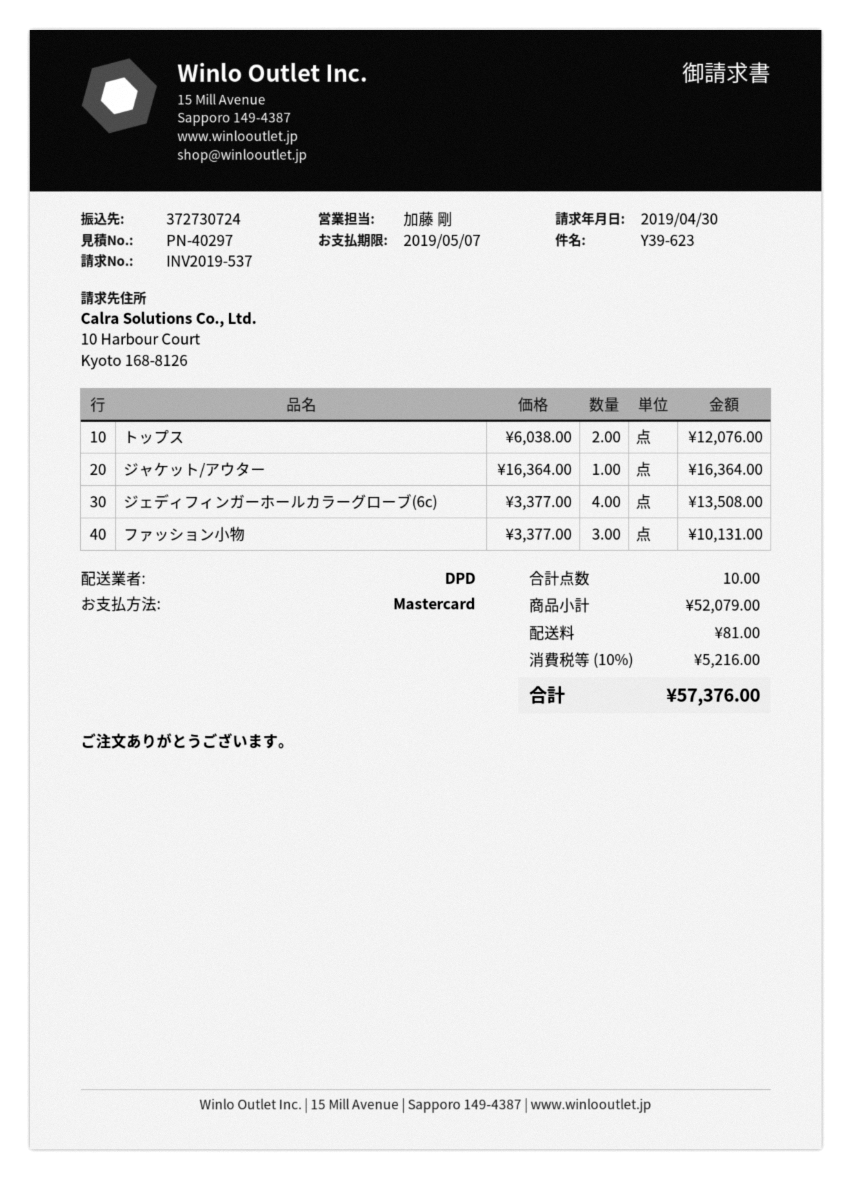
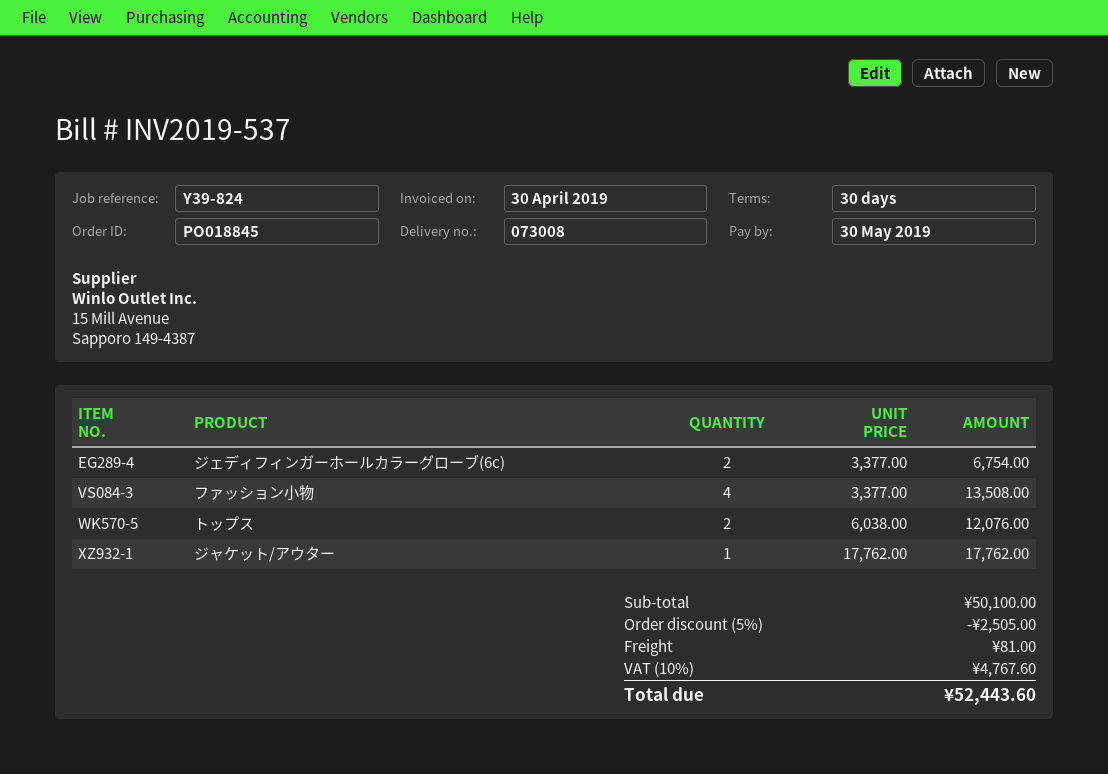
due date: 2019-05-07 -> 2019-05-30
reference: Y39-623 -> Y39-824
ジャケット/アウター: 1 x 16364.00 = 16364.00 -> 1 x 17762.00 = 17762.00
ジェディフィンガーホールカラーグローブ(6c): 4 x 3377.00 = 13508.00 -> 2 x 3377.00 = 6754.00
ファッション小物: 3 x 3377.00 = 10131.00 -> 4 x 3377.00 = 13508.00
subtotal: 52079.00 -> 50100.00
discount: none -> 5% = 2505.00
tax: 10% = 5216.00 -> 10% = 4767.60
total: 57376.00 -> 52443.60

